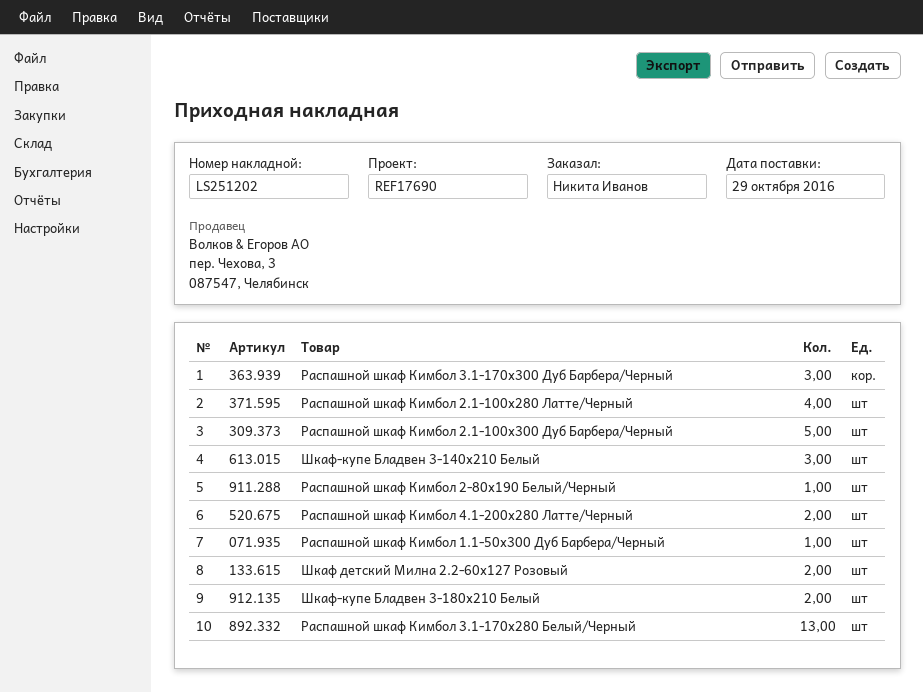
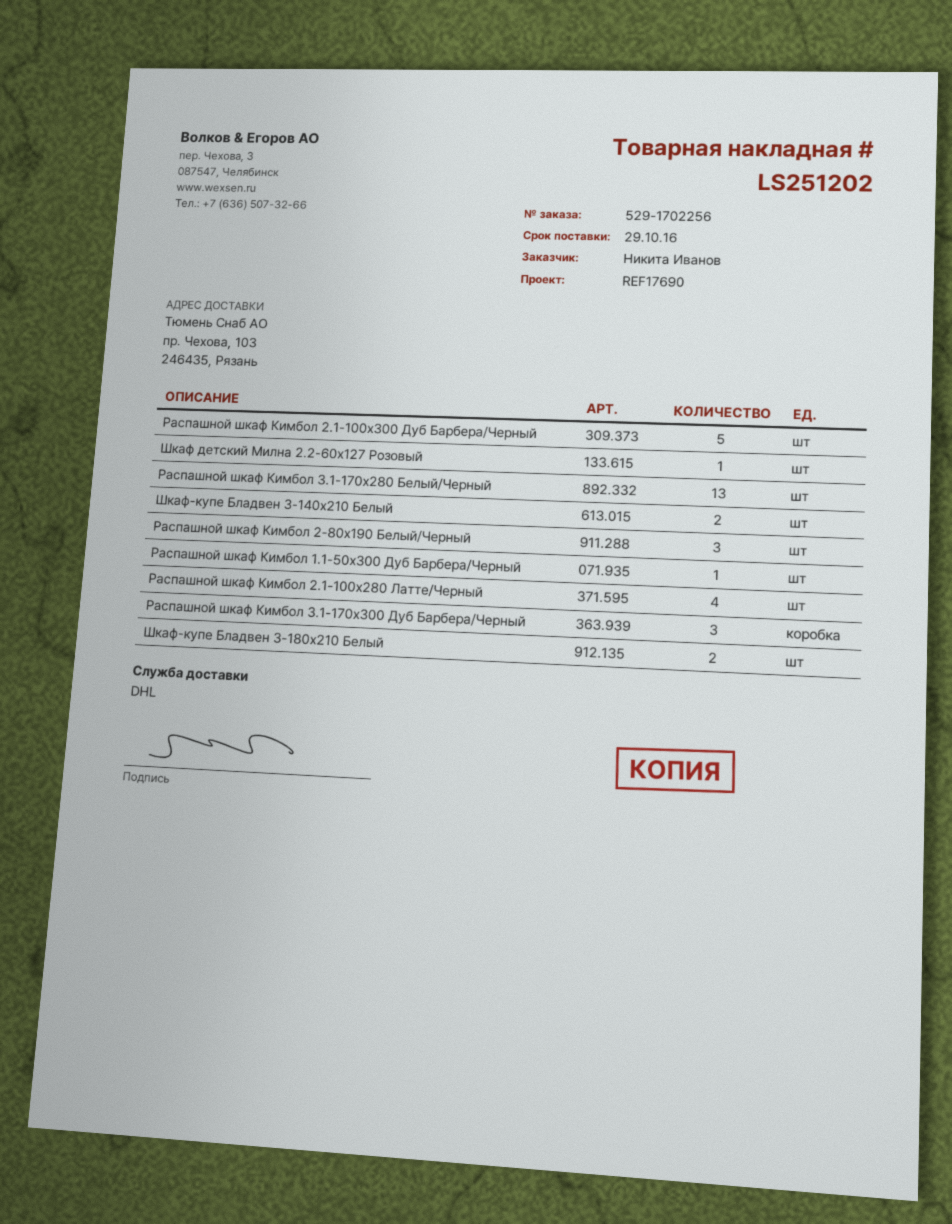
Шкаф-купе Бладвен 3-140x210 Белый: 3 -> 2
Распашной шкаф Кимбол 2-80x190 Белый/Черный: 1 -> 3
Распашной шкаф Кимбол 4.1-200x280 Латте/Черный: 2 -> none
Шкаф детский Милна 2.2-60x127 Розовый: 2 -> 1

